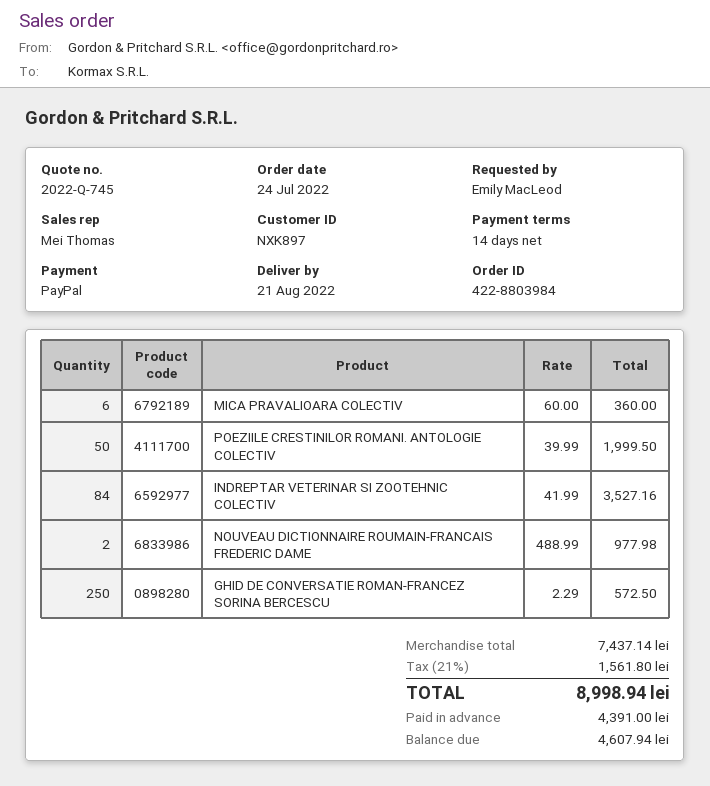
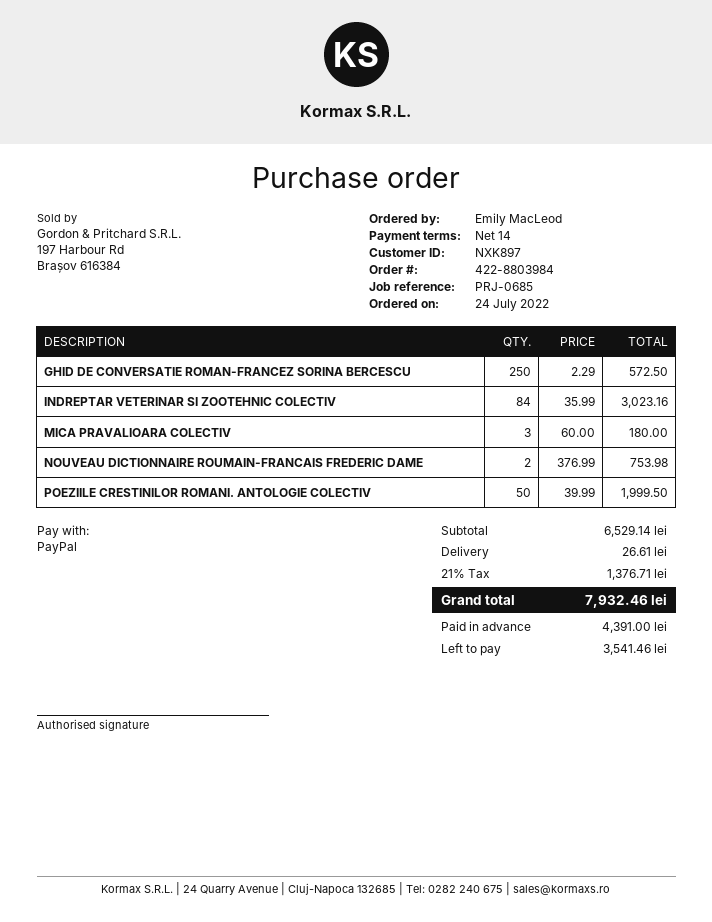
MICA PRAVALIOARA COLECTIV: 6 x 60.00 = 360.00 -> 3 x 60.00 = 180.00
INDREPTAR VETERINAR SI ZOOTEHNIC COLECTIV: 84 x 41.99 = 3527.16 -> 84 x 35.99 = 3023.16
NOUVEAU DICTIONNAIRE ROUMAIN-FRANCAIS FREDERIC DAME: 2 x 488.99 = 977.98 -> 2 x 376.99 = 753.98
subtotal: 7437.14 -> 6529.14
shipping: none -> 26.61
tax: 21% = 1561.80 -> 21% = 1376.71
total: 8998.94 -> 7932.46
balance: 4607.94 -> 3541.46

